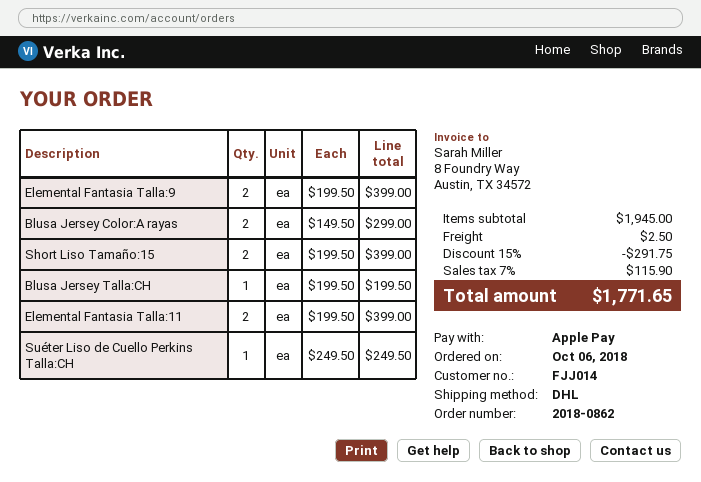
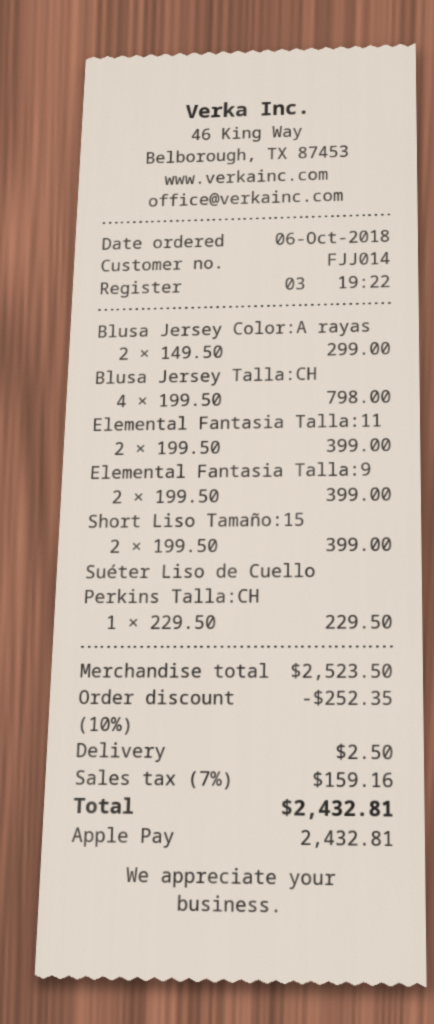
Blusa Jersey Talla:CH: 1 x 199.50 = 199.50 -> 4 x 199.50 = 798.00
Suéter Liso de Cuello Perkins Talla:CH: 1 x 249.50 = 249.50 -> 1 x 229.50 = 229.50
subtotal: 1945.00 -> 2523.50
discount: 15% = 291.75 -> 10% = 252.35
tax: 7% = 115.90 -> 7% = 159.16
total: 1771.65 -> 2432.81

